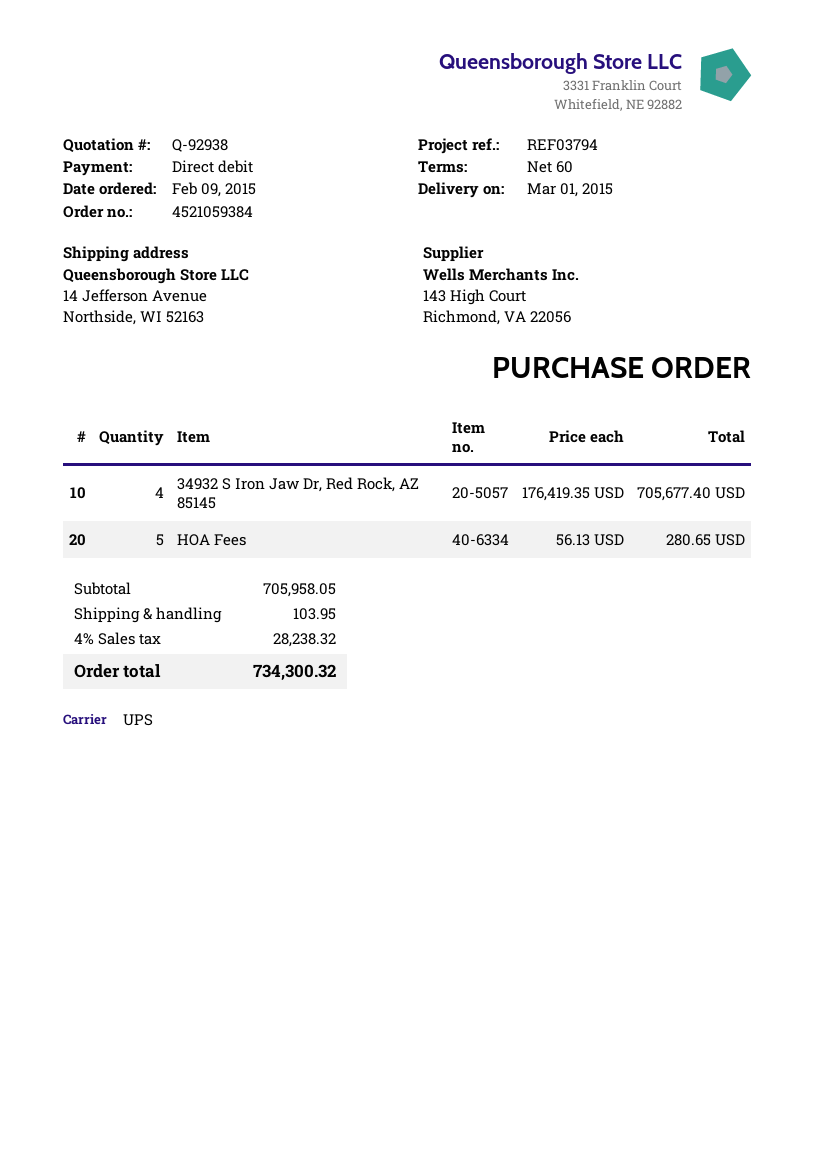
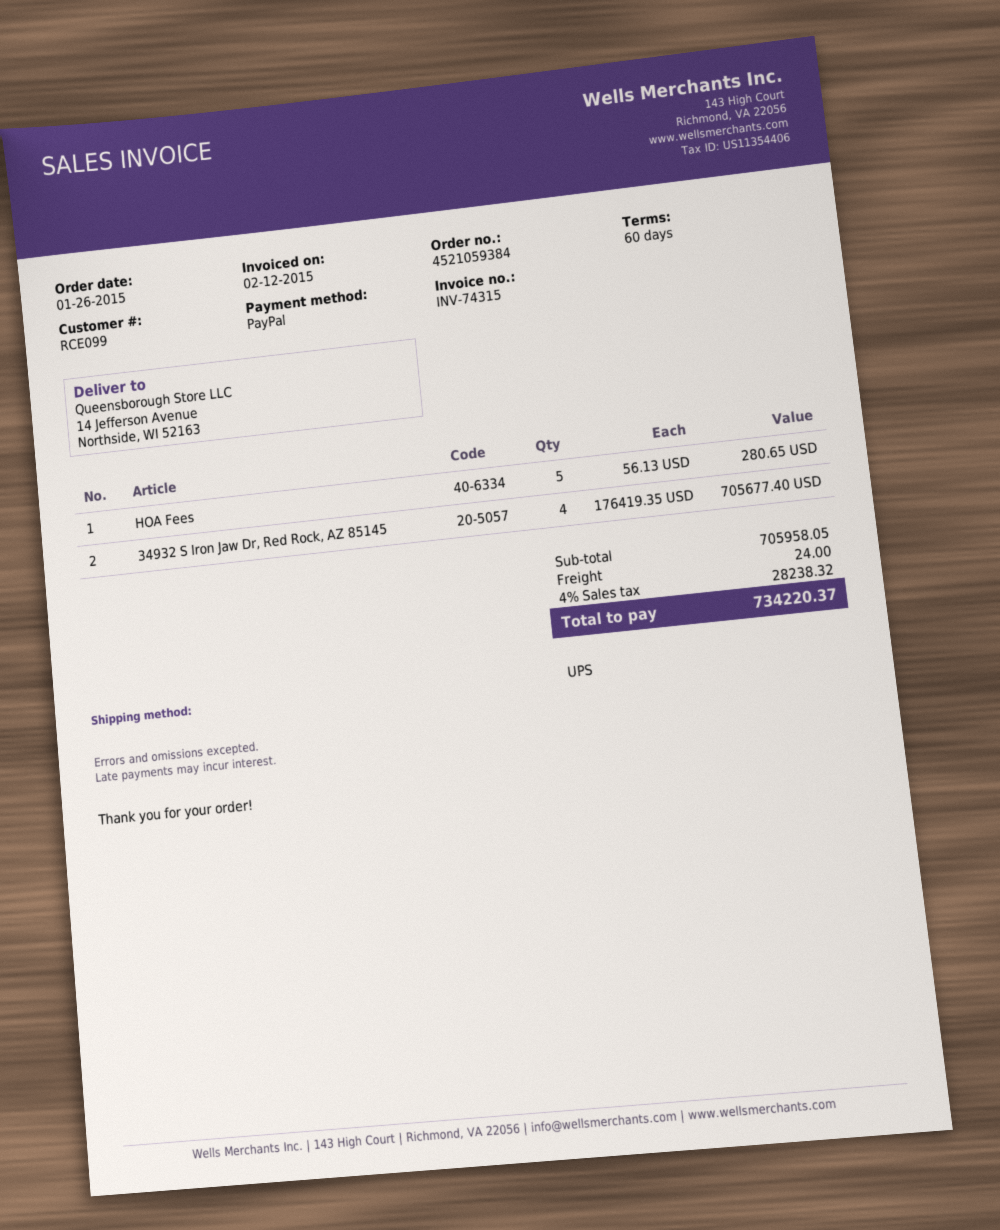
order date: 2015-02-09 -> 2015-01-26
payment method: direct debit -> PayPal
shipping: 103.95 -> 24.00
total: 734300.32 -> 734220.37

